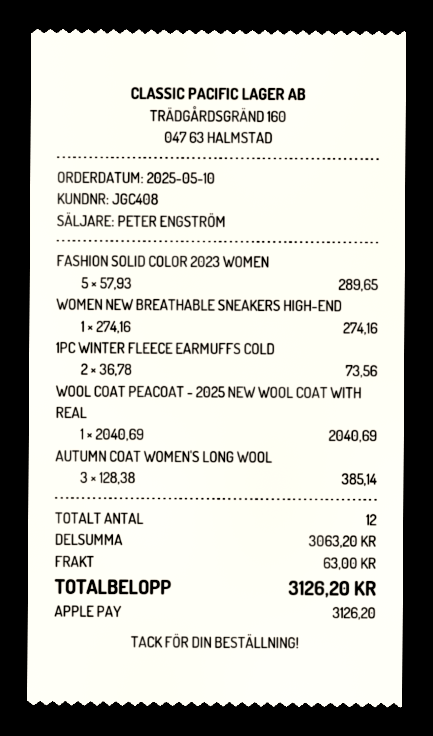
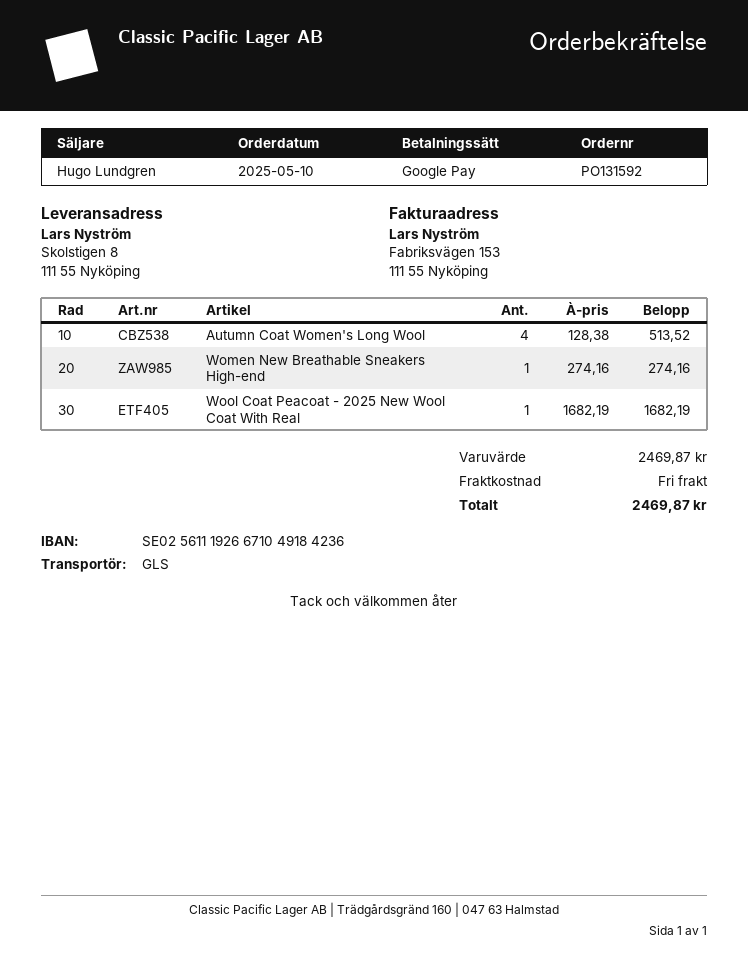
sales rep: PETER ENGSTRÖM -> Hugo Lundgren
payment method: Apple Pay -> Google Pay
FASHION SOLID COLOR 2023 WOMEN: 5 x 57.93 = 289.65 -> none
1PC WINTER FLEECE EARMUFFS COLD: 2 x 36.78 = 73.56 -> none
WOOL COAT PEACOAT - 2025 NEW WOOL COAT WITH REAL: 1 x 2040.69 = 2040.69 -> 1 x 1682.19 = 1682.19
AUTUMN COAT WOMEN'S LONG WOOL: 3 x 128.38 = 385.14 -> 4 x 128.38 = 513.52
subtotal: 3063.20 -> 2469.87
shipping: 63.00 -> 0.00
total: 3126.20 -> 2469.87

